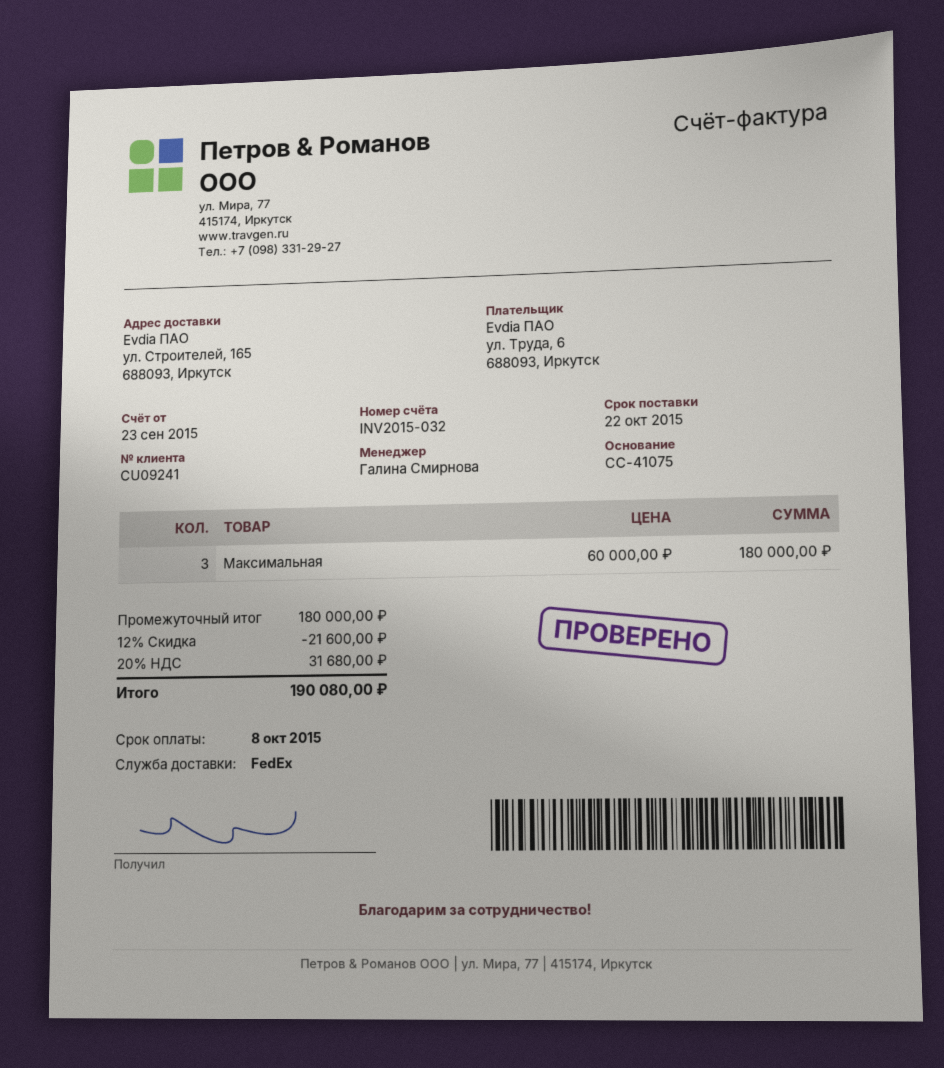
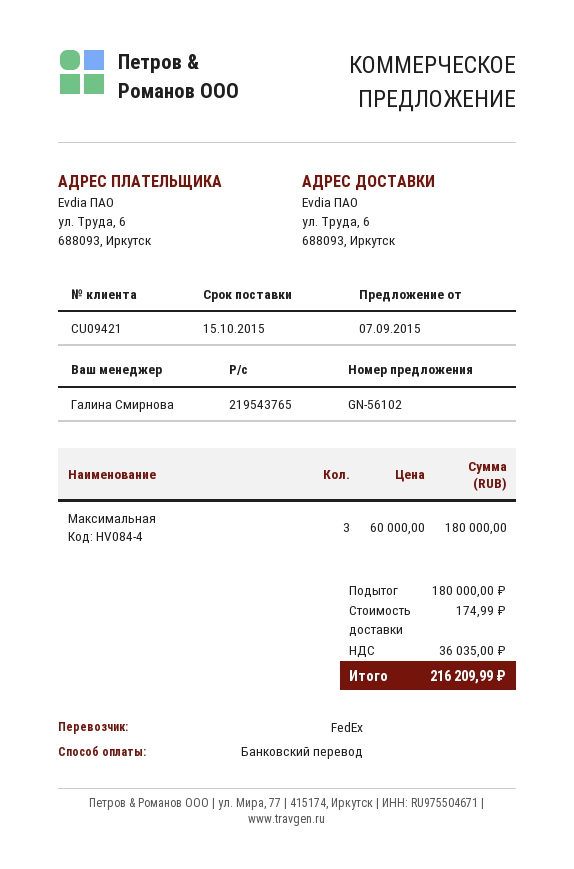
delivery date: 2015-10-22 -> 2015-10-15
customer number: CU09241 -> CU09421
ship to: ул. Строителей, 165, 688093, Иркутск -> ул. Труда, 6, 688093, Иркутск
discount: 12% = 21600.00 -> none
shipping: none -> 174.99
tax: 31680.00 -> 36035.00
total: 190080.00 -> 216209.99

